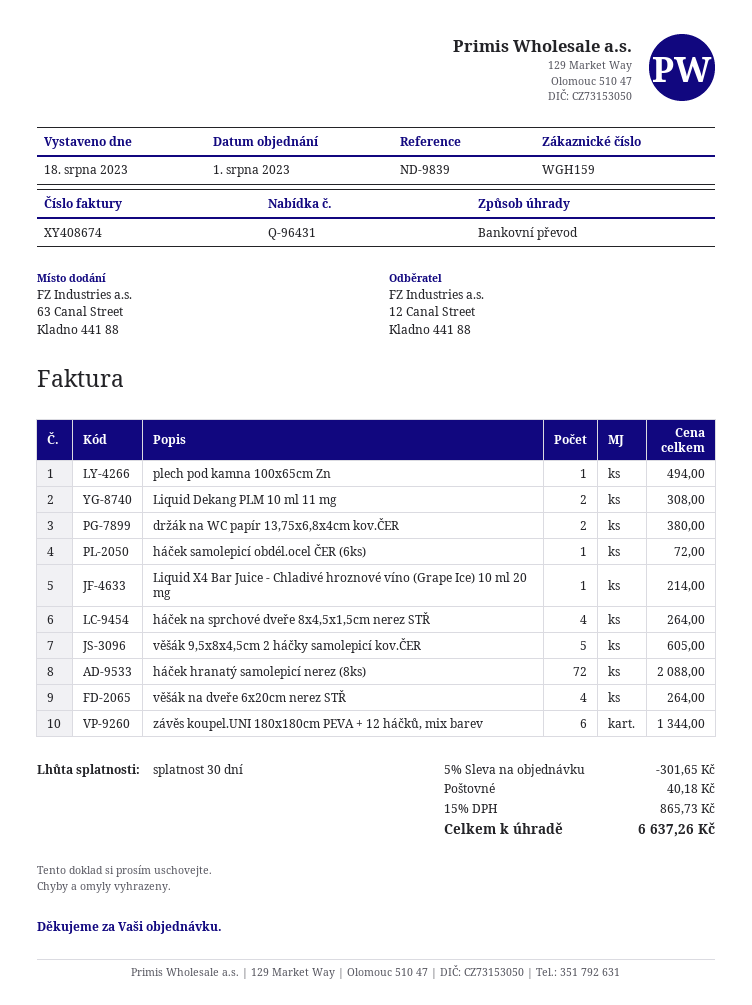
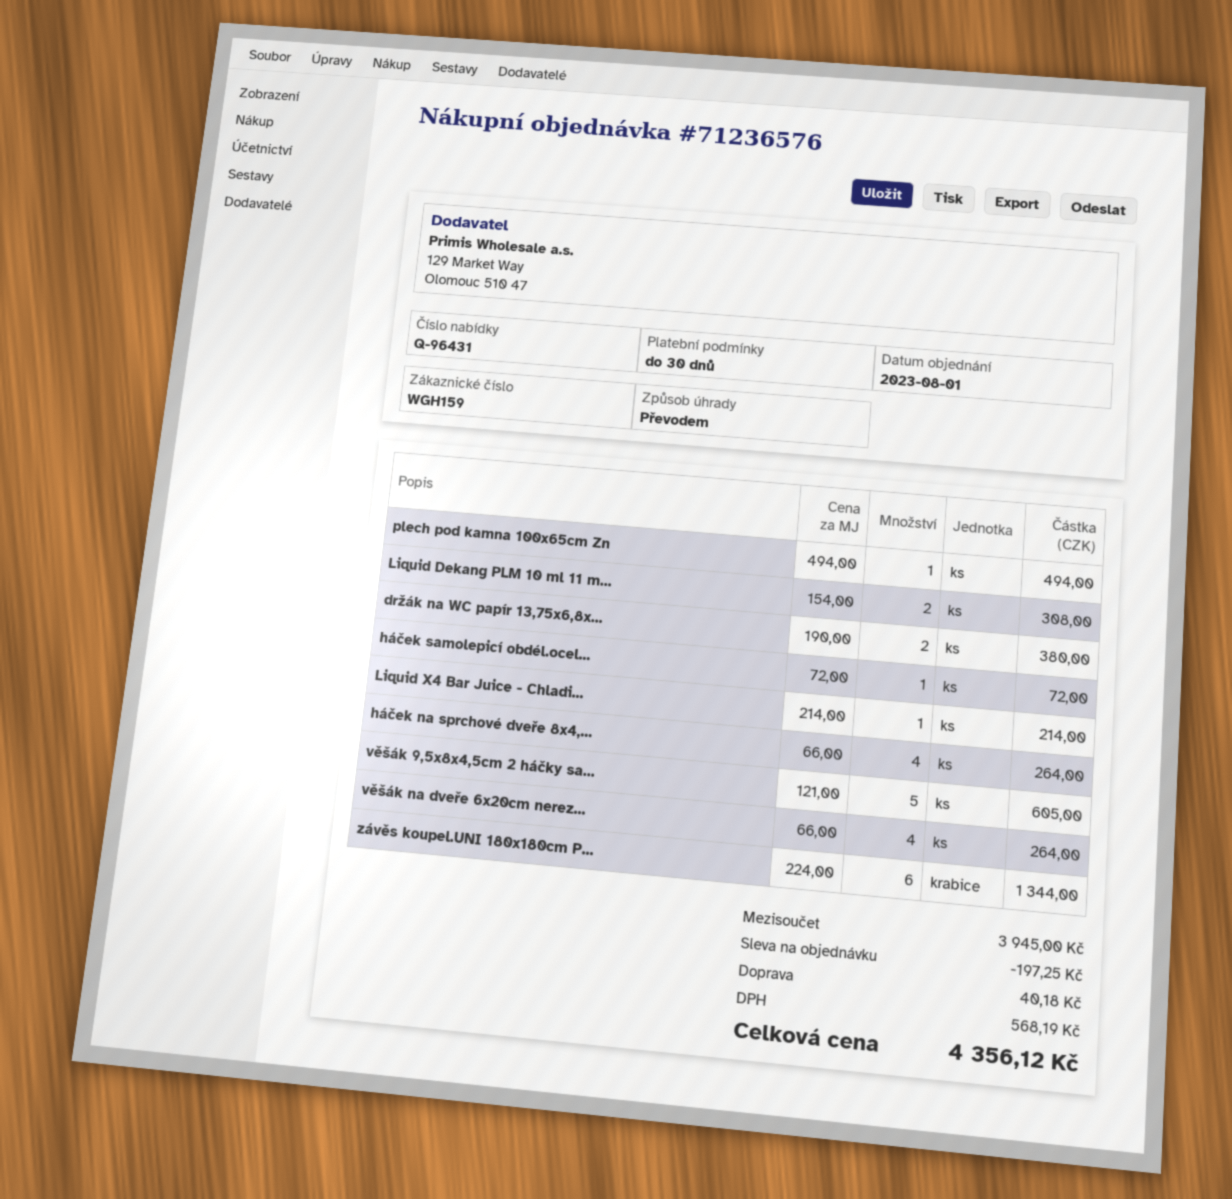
háček hranatý samolepicí nerez (8ks): 72 for 2088.00 -> none
discount: 301.65 -> 197.25
tax: 865.73 -> 568.19
total: 6637.26 -> 4356.12

